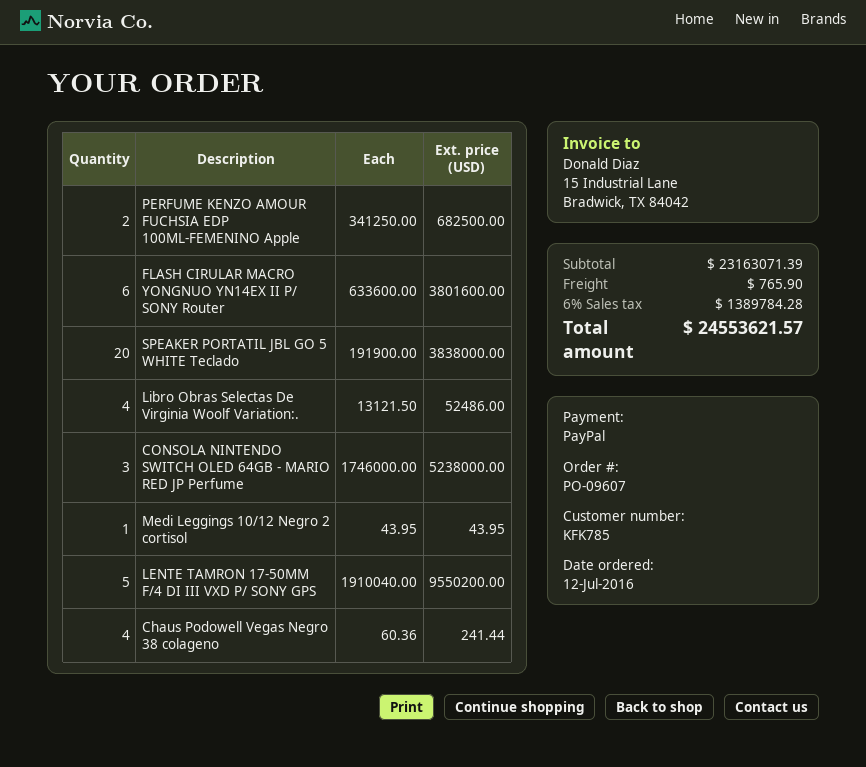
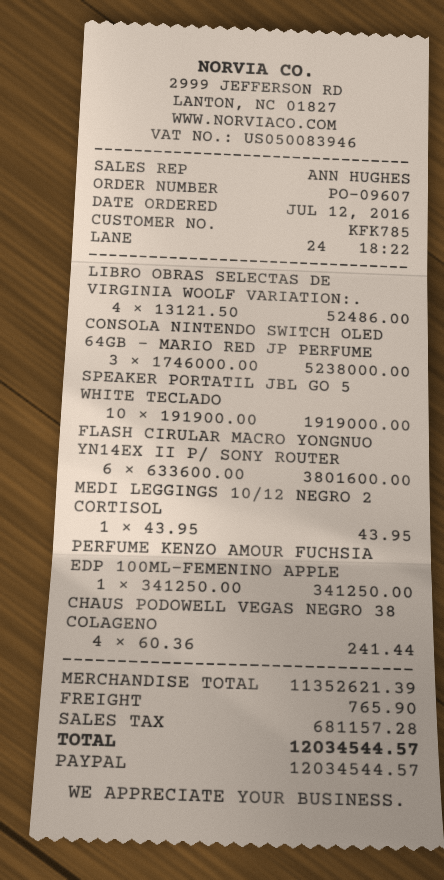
PERFUME KENZO AMOUR FUCHSIA EDP 100ML-FEMENINO Apple: 2 x 341250.00 = 682500.00 -> 1 x 341250.00 = 341250.00
SPEAKER PORTATIL JBL GO 5 WHITE Teclado: 20 x 191900.00 = 3838000.00 -> 10 x 191900.00 = 1919000.00
LENTE TAMRON 17-50MM F/4 DI III VXD P/ SONY GPS: 5 x 1910040.00 = 9550200.00 -> none
subtotal: 23163071.39 -> 11352621.39
tax: 1389784.28 -> 681157.28
total: 24553621.57 -> 12034544.57

